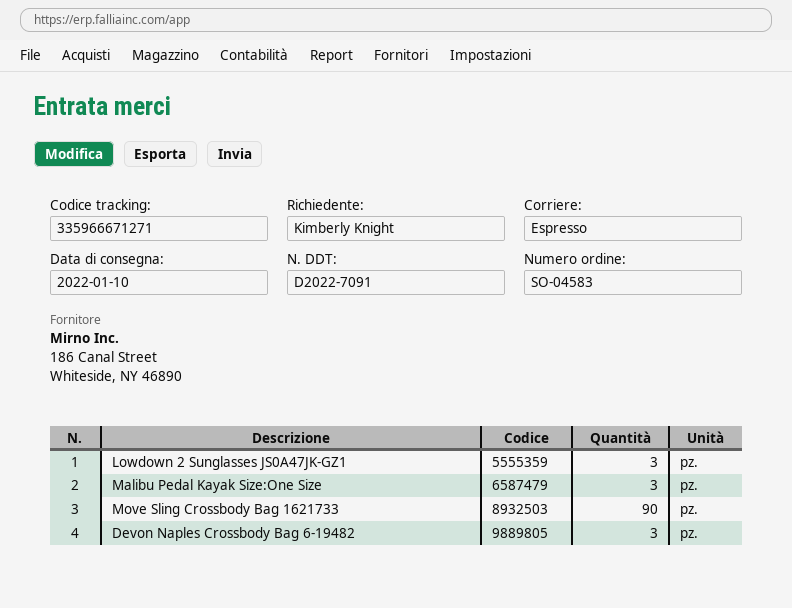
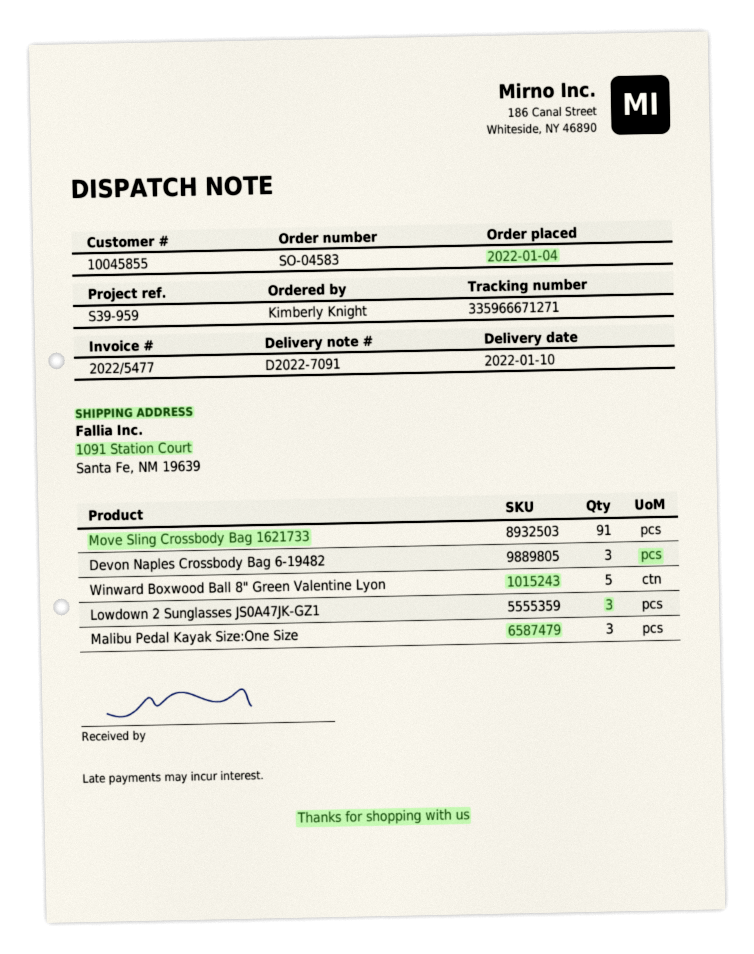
Move Sling Crossbody Bag 1621733: 90 -> 91
Winward Boxwood Ball 8" Green Valentine Lyon: none -> 5

